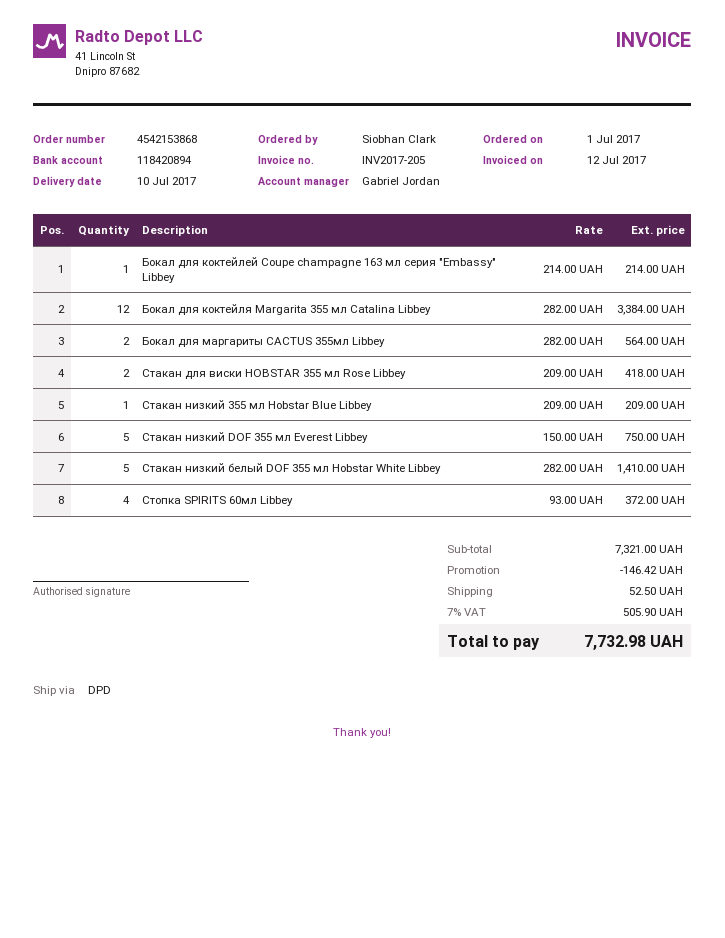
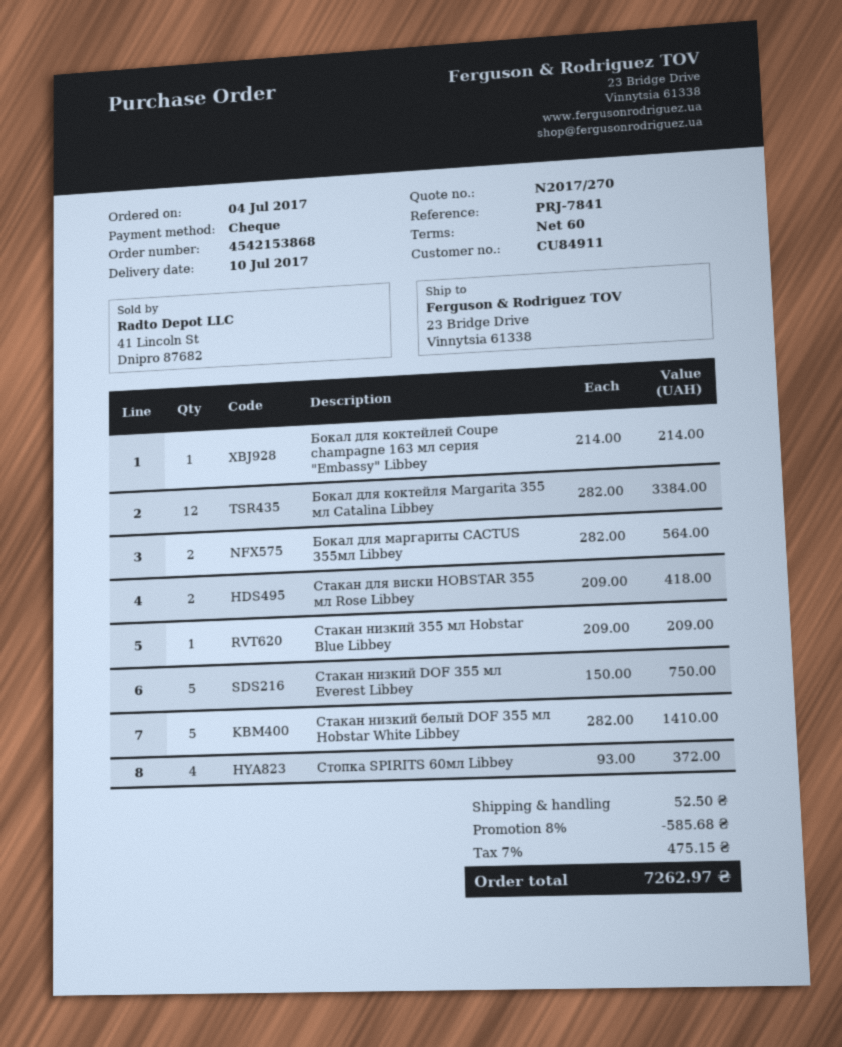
order date: 2017-07-01 -> 2017-07-04
discount: 146.42 -> 585.68
tax: 7% = 505.90 -> 7% = 475.15
total: 7732.98 -> 7262.97

